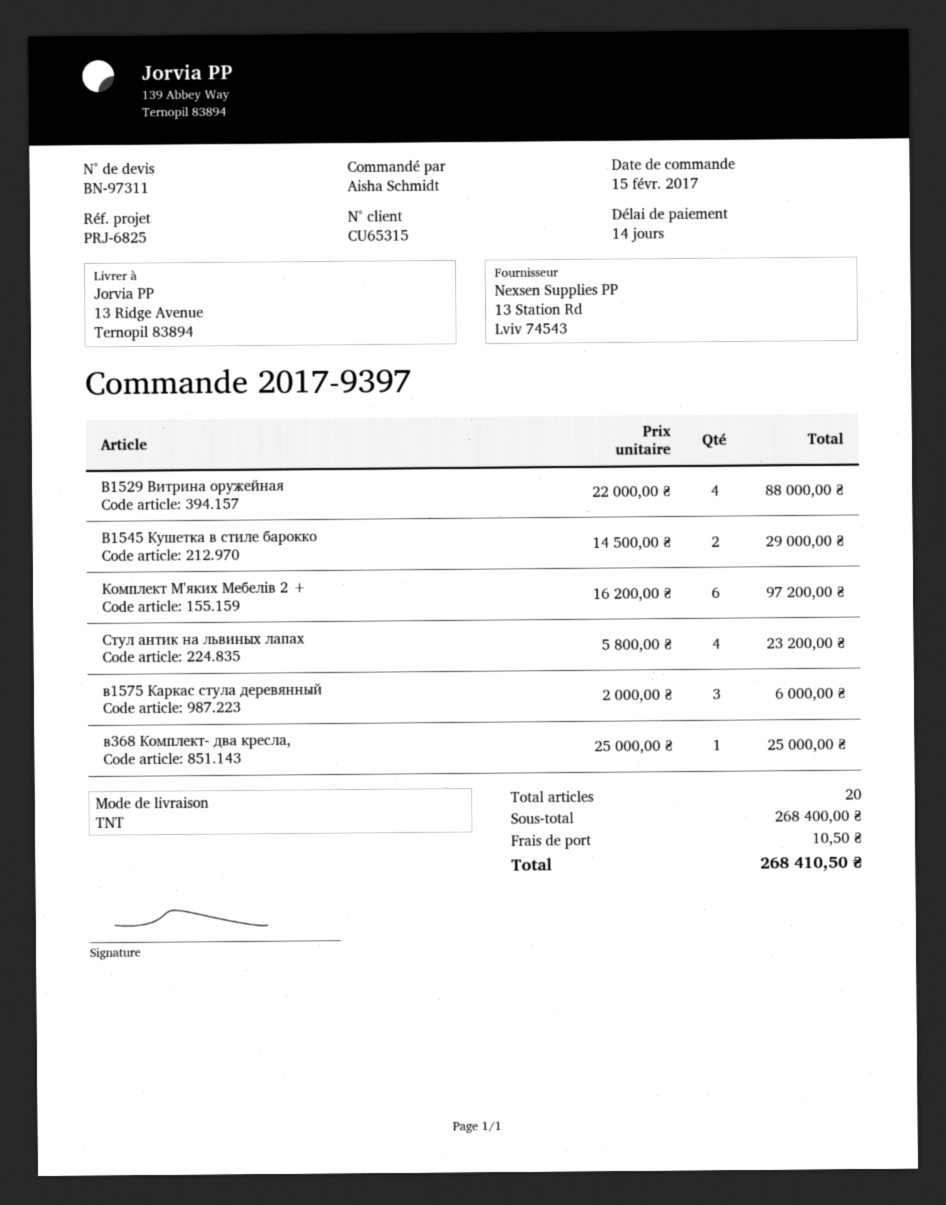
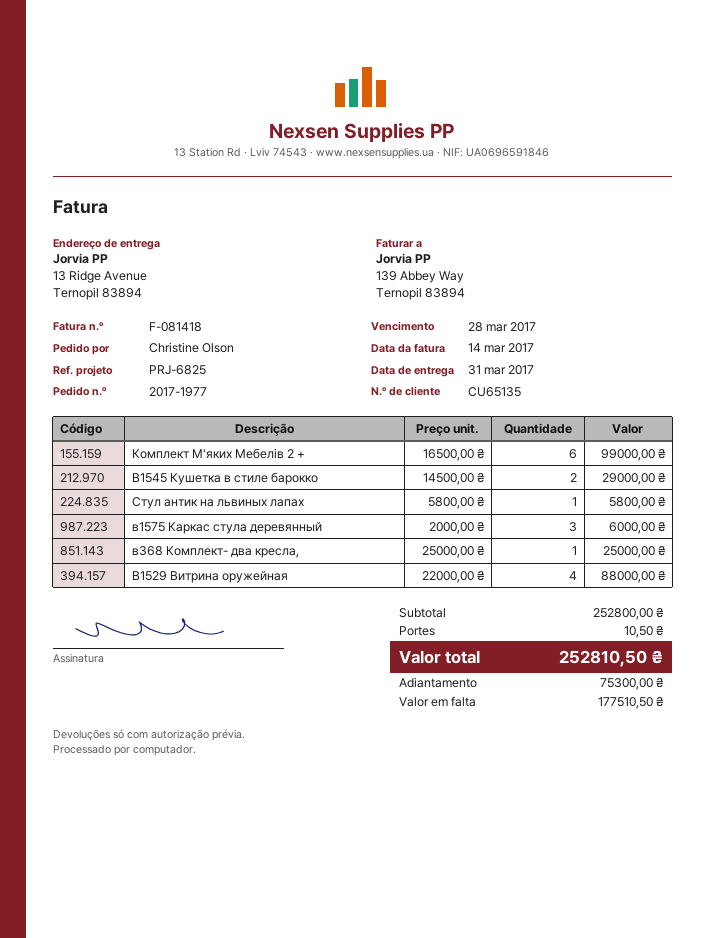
order number: 2017-9397 -> 2017-1977
customer number: CU65315 -> CU65135
ordered by: Aisha Schmidt -> Christine Olson
Комплект М'яких Мебелів 2 +: 6 x 16200.00 = 97200.00 -> 6 x 16500.00 = 99000.00
Стул антик на львиных лапах: 4 x 5800.00 = 23200.00 -> 1 x 5800.00 = 5800.00
subtotal: 268400.00 -> 252800.00
total: 268410.50 -> 252810.50

